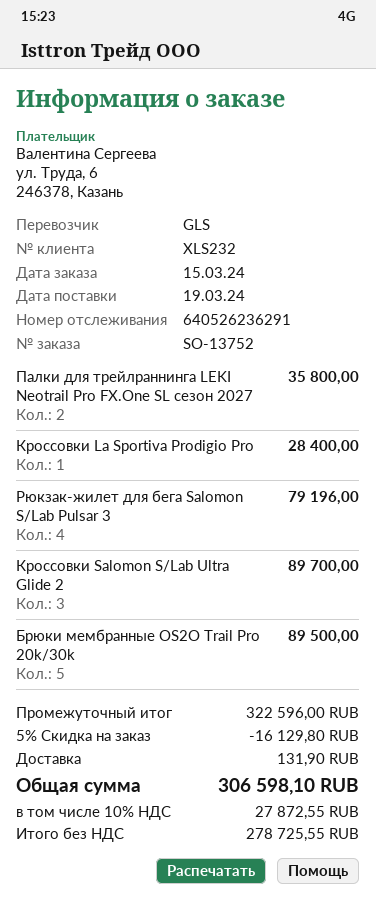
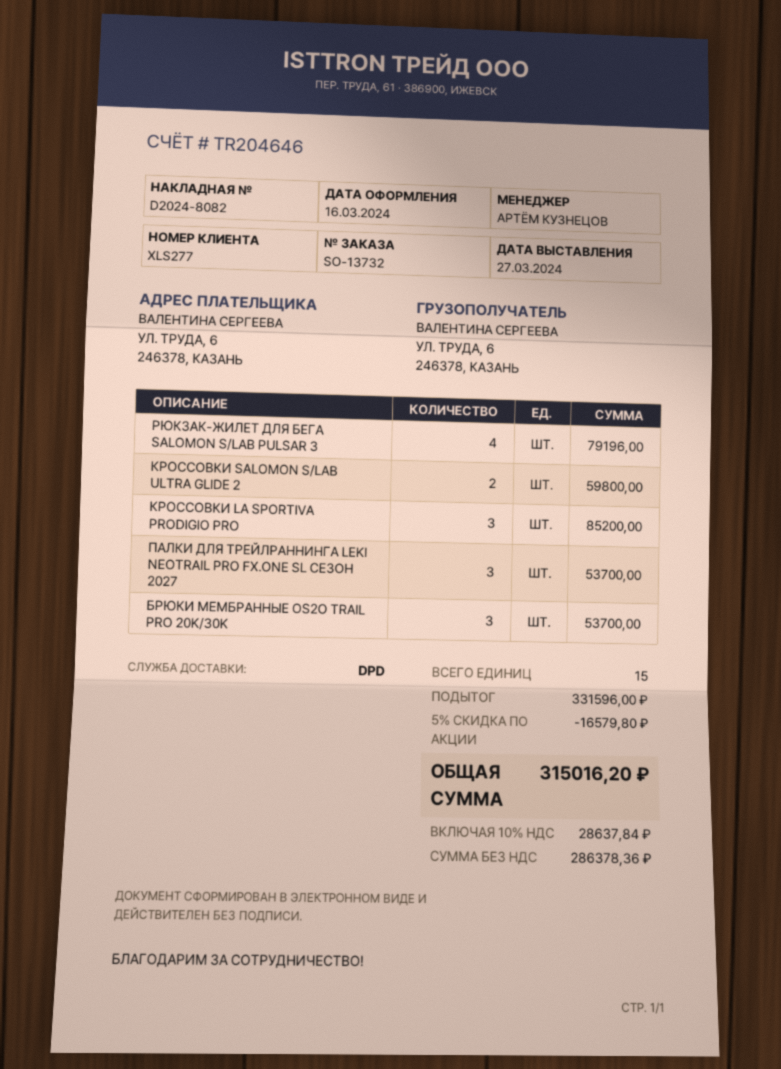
order number: SO-13752 -> SO-13732
order date: 2024-03-15 -> 2024-03-16
customer number: XLS232 -> XLS277
shipping method: GLS -> DPD
Палки для трейлраннинга LEKI Neotrail Pro FX.One SL сезон 2027: 2 for 35800.00 -> 3 for 53700.00
Кроссовки La Sportiva Prodigio Pro: 1 for 28400.00 -> 3 for 85200.00
Кроссовки Salomon S/Lab Ultra Glide 2: 3 for 89700.00 -> 2 for 59800.00
Брюки мембранные OS2O Trail Pro 20k/30k: 5 for 89500.00 -> 3 for 53700.00
subtotal: 322596.00 -> 331596.00
discount: 5% = 16129.80 -> 5% = 16579.80
shipping: 131.90 -> none
net: 278725.55 -> 286378.36
tax: 10% = 27872.55 -> 10% = 28637.84
total: 306598.10 -> 315016.20

